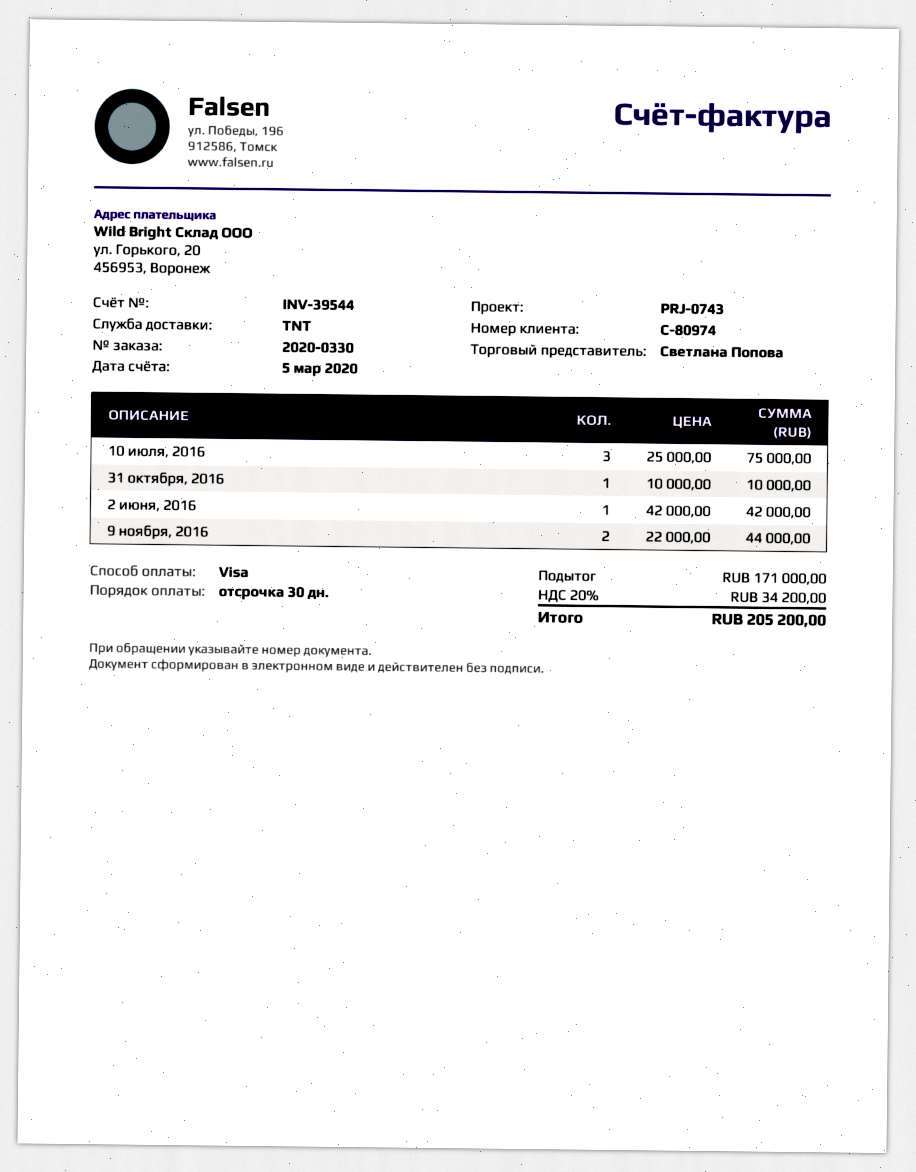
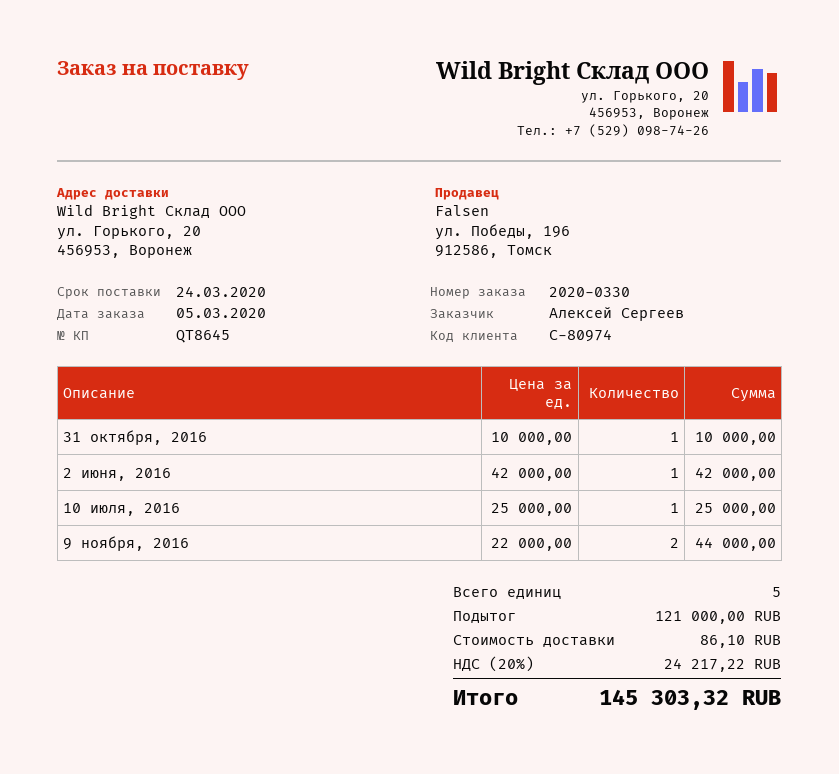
10 июля, 2016: 3 x 25000.00 = 75000.00 -> 1 x 25000.00 = 25000.00
subtotal: 171000.00 -> 121000.00
shipping: none -> 86.10
tax: 20% = 34200.00 -> 20% = 24217.22
total: 205200.00 -> 145303.32

